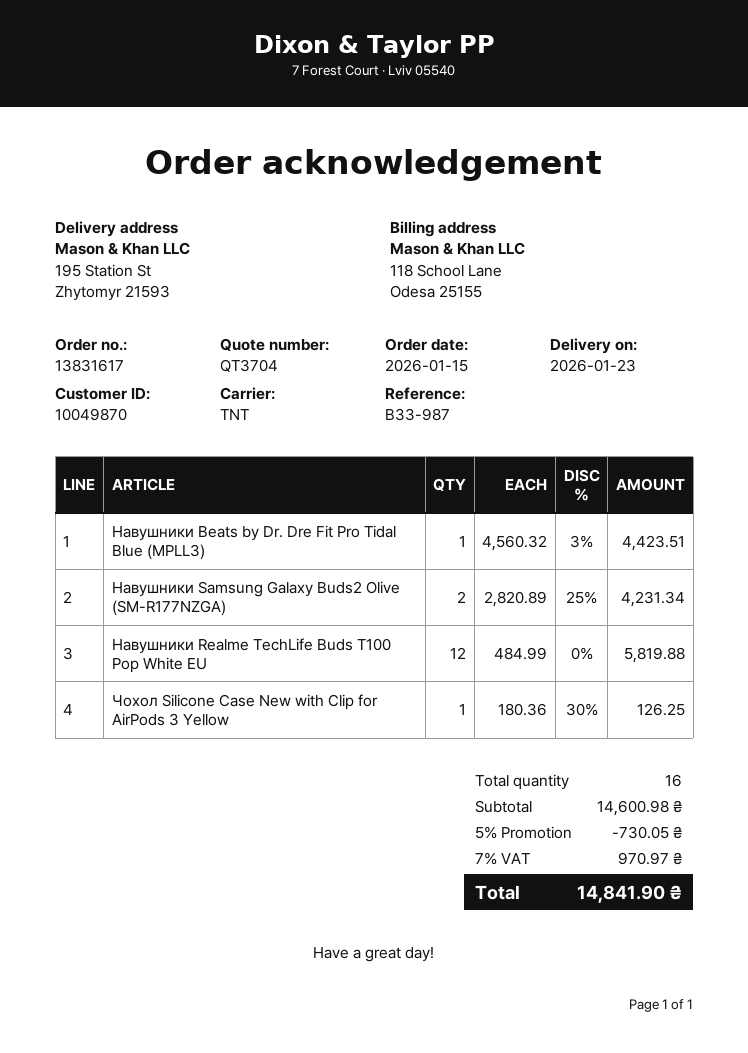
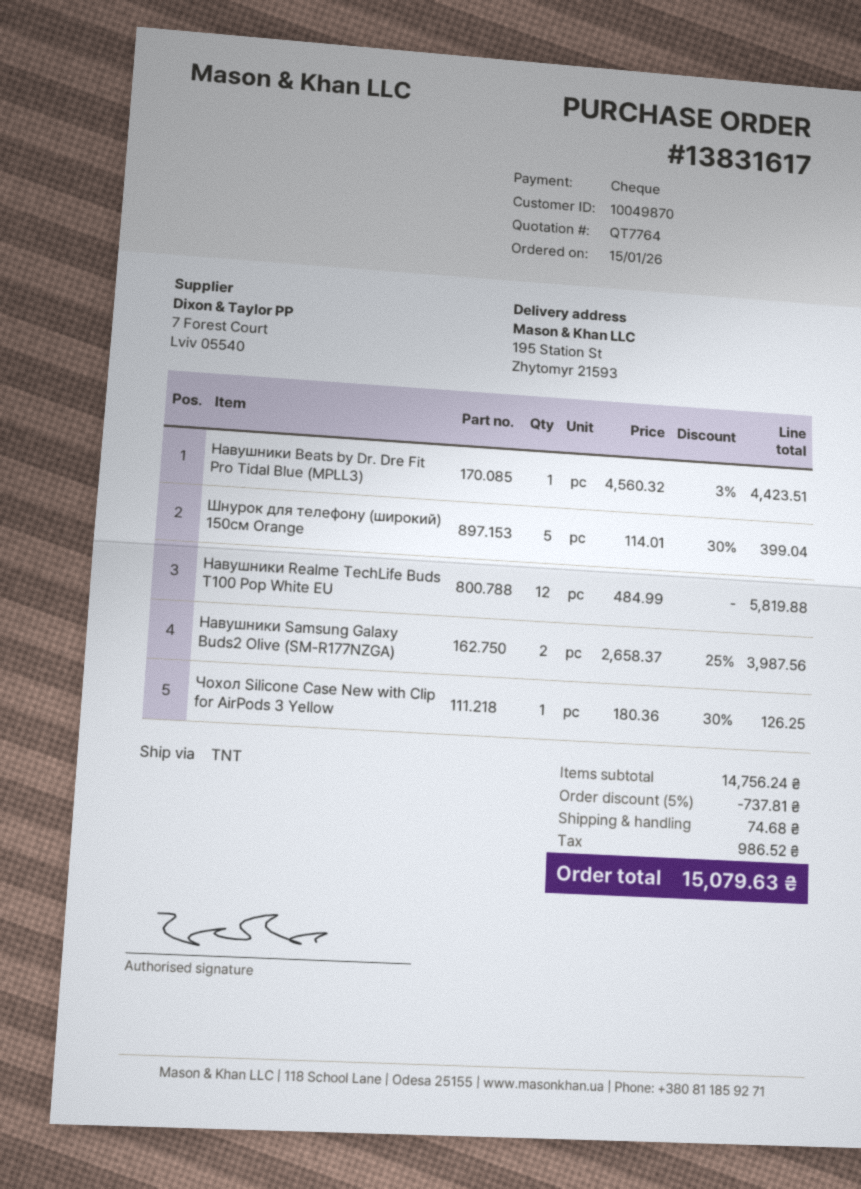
quote number: QT3704 -> QT7764
Навушники Samsung Galaxy Buds2 Olive (SM-R177NZGA): 2 x 2820.89 - 25% = 4231.34 -> 2 x 2658.37 - 25% = 3987.56
Шнурок для телефону (широкий) 150см Orange: none -> 5 x 114.01 - 30% = 399.04
subtotal: 14600.98 -> 14756.24
discount: 5% = 730.05 -> 5% = 737.81
shipping: none -> 74.68
tax: 970.97 -> 986.52
total: 14841.90 -> 15079.63

